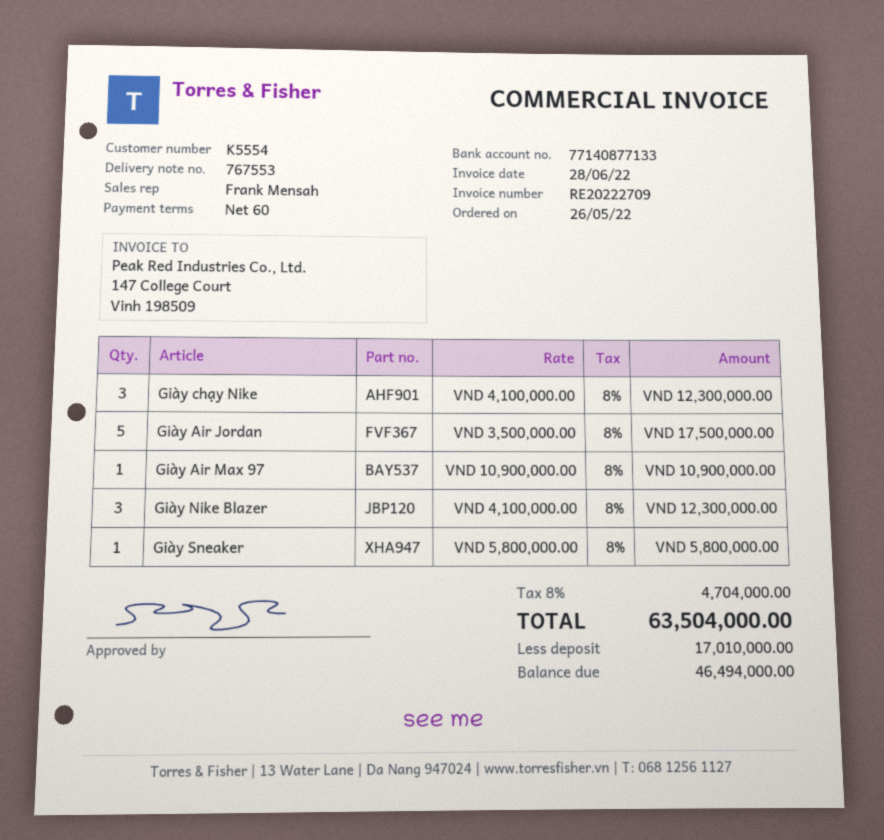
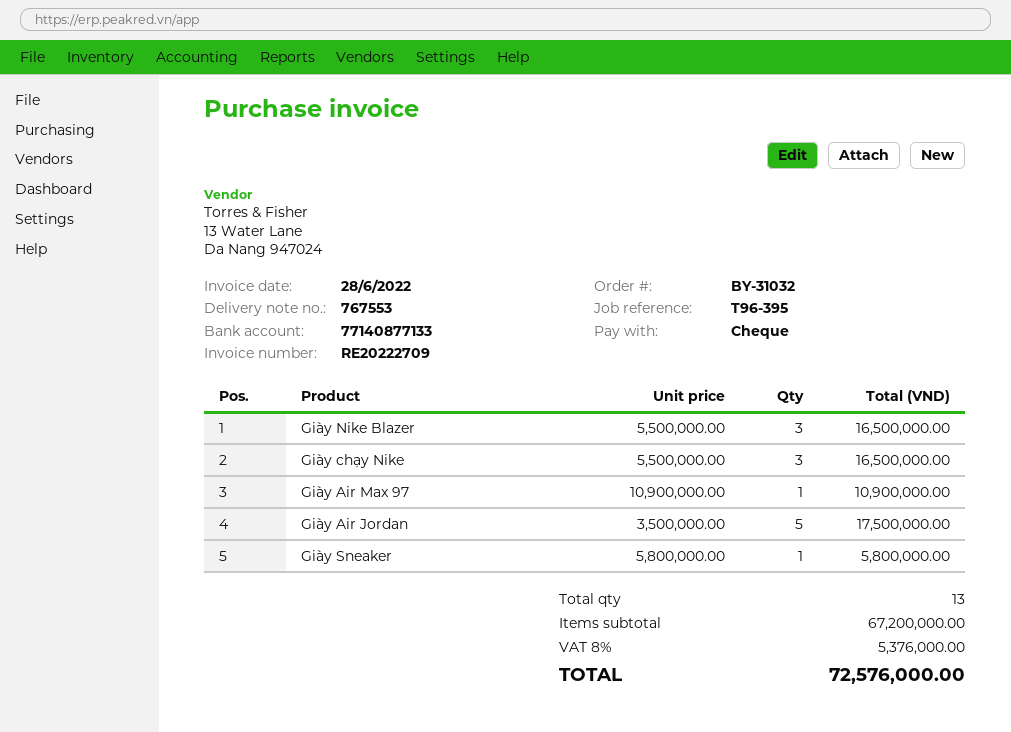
Giày chạy Nike: 3 x 4100000.00 = 12300000.00 -> 3 x 5500000.00 = 16500000.00
Giày Nike Blazer: 3 x 4100000.00 = 12300000.00 -> 3 x 5500000.00 = 16500000.00
tax: 8% = 4704000.00 -> 8% = 5376000.00
total: 63504000.00 -> 72576000.00

